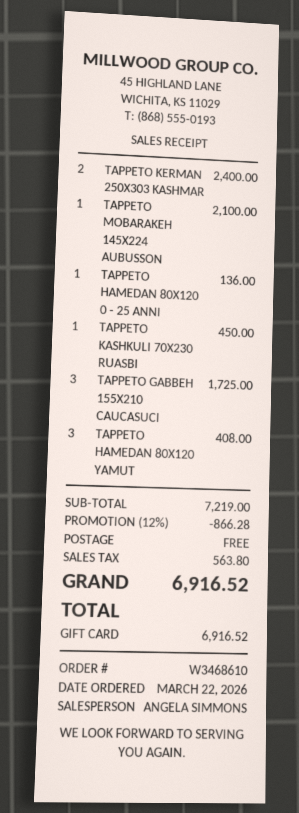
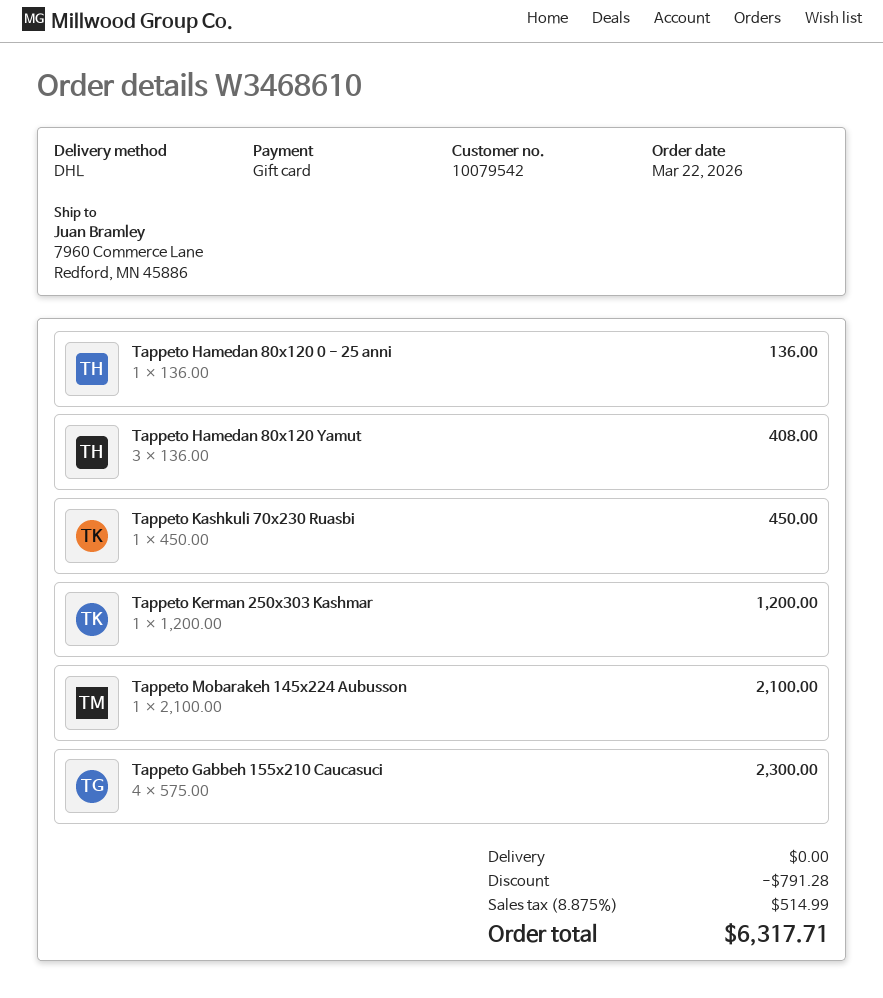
TAPPETO KERMAN 250X303 KASHMAR: 2 for 2400.00 -> 1 for 1200.00
TAPPETO GABBEH 155X210 CAUCASUCI: 3 for 1725.00 -> 4 for 2300.00
discount: 866.28 -> 791.28
tax: 563.80 -> 514.99
total: 6916.52 -> 6317.71

